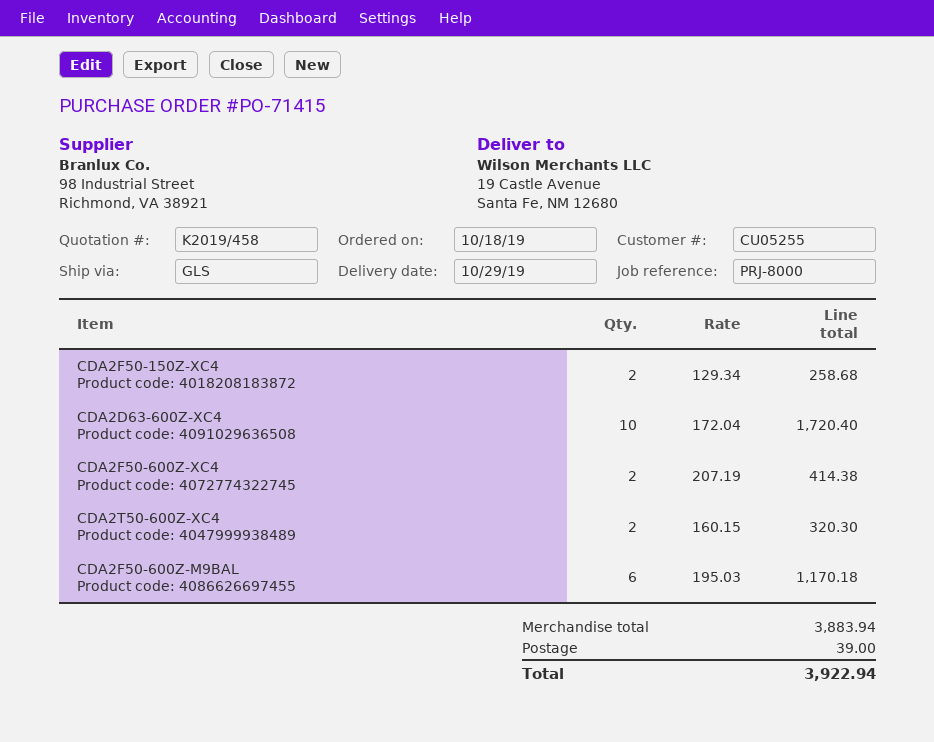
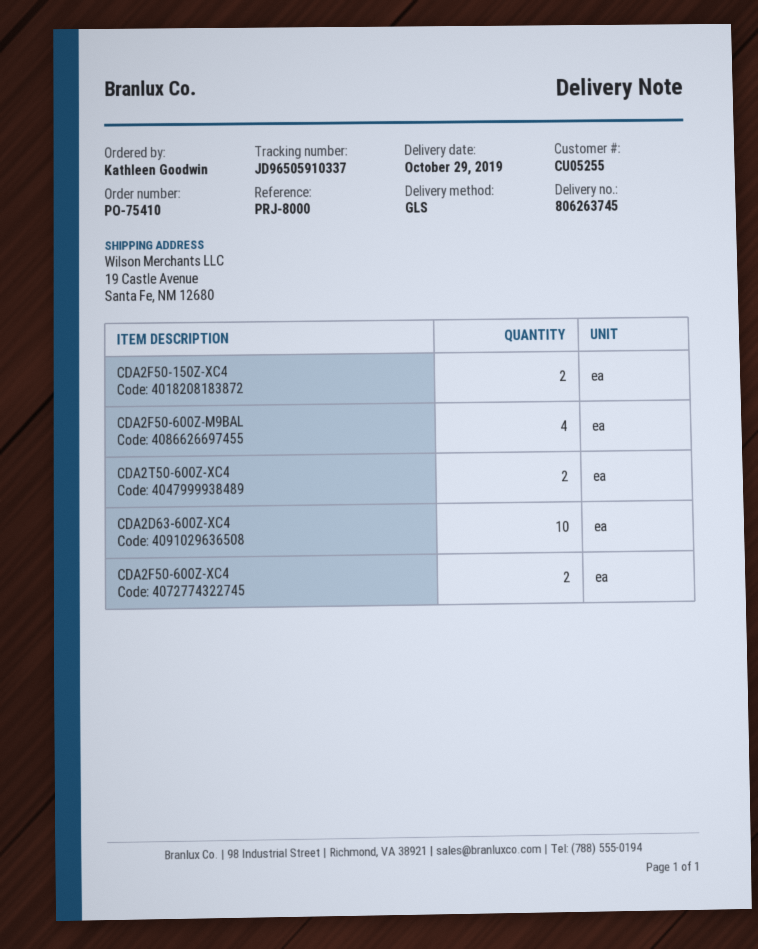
order number: PO-71415 -> PO-75410
CDA2F50-600Z-M9BAL: 6 -> 4

